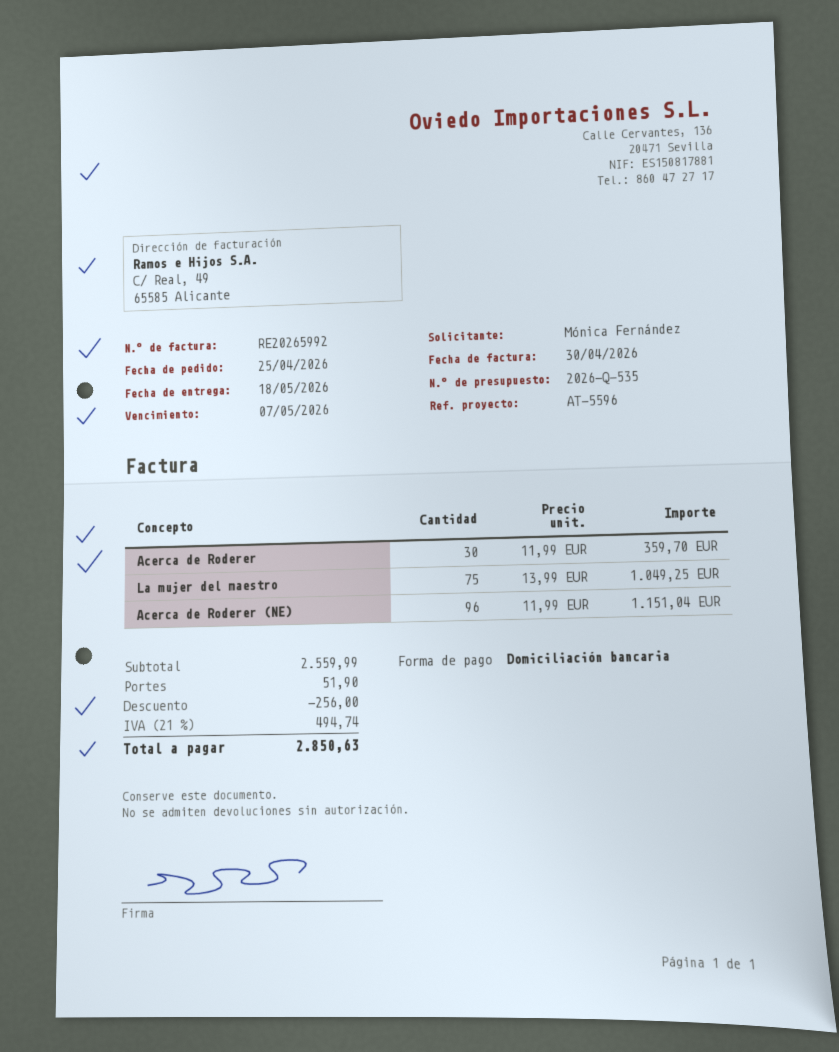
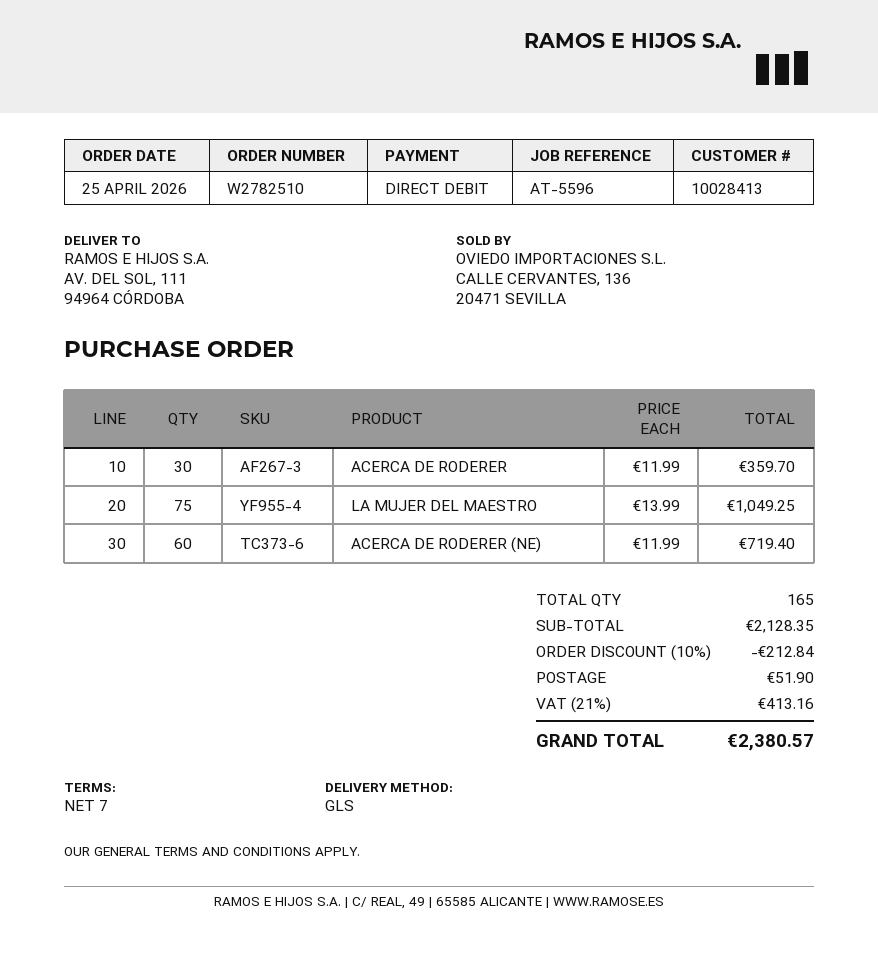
Acerca de Roderer (NE): 96 x 11.99 = 1151.04 -> 60 x 11.99 = 719.40
subtotal: 2559.99 -> 2128.35
discount: 256.00 -> 212.84
tax: 21% = 494.74 -> 21% = 413.16
total: 2850.63 -> 2380.57

